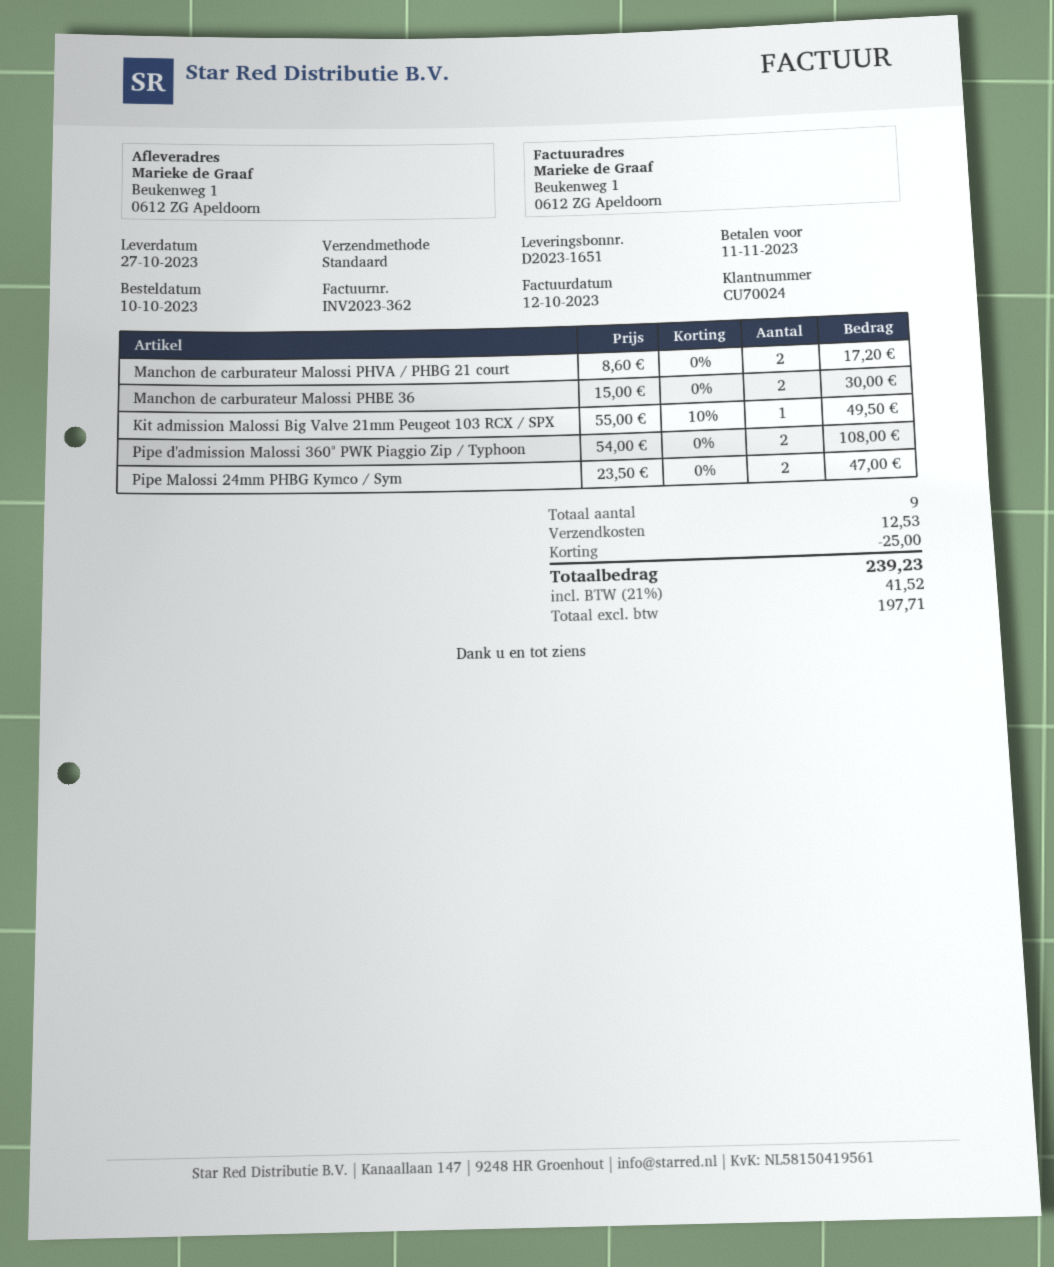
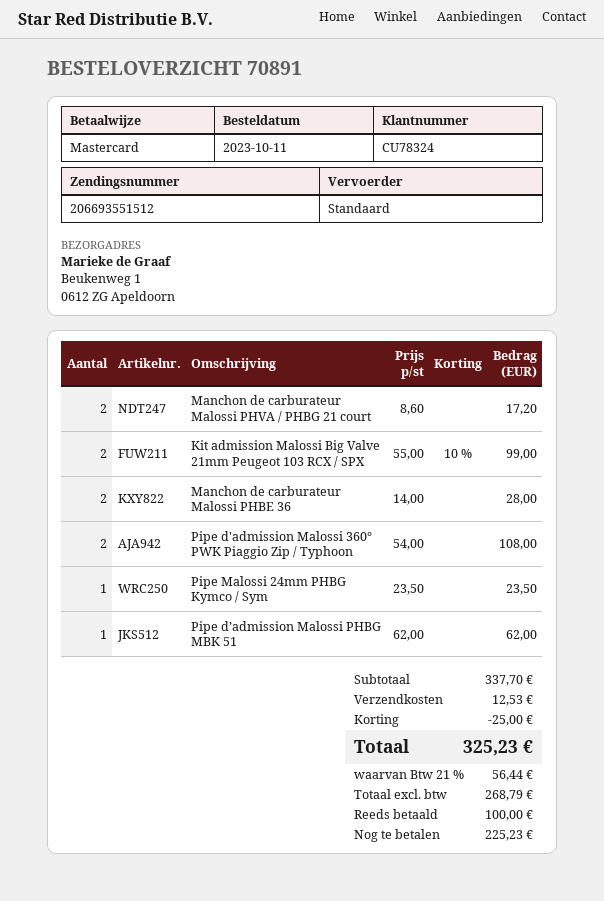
order date: 2023-10-10 -> 2023-10-11
customer number: CU70024 -> CU78324
Manchon de carburateur Malossi PHBE 36: 2 x 15.00 = 30.00 -> 2 x 14.00 = 28.00
Kit admission Malossi Big Valve 21mm Peugeot 103 RCX / SPX: 1 x 55.00 - 10% = 49.50 -> 2 x 55.00 - 10% = 99.00
Pipe Malossi 24mm PHBG Kymco / Sym: 2 x 23.50 = 47.00 -> 1 x 23.50 = 23.50
Pipe d’admission Malossi PHBG MBK 51: none -> 1 x 62.00 = 62.00
net: 197.71 -> 268.79
tax: 21% = 41.52 -> 21% = 56.44
total: 239.23 -> 325.23

